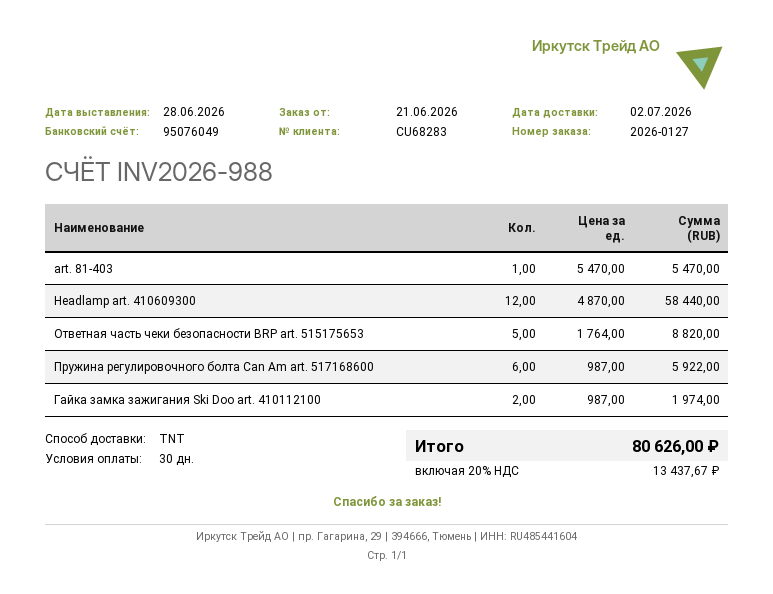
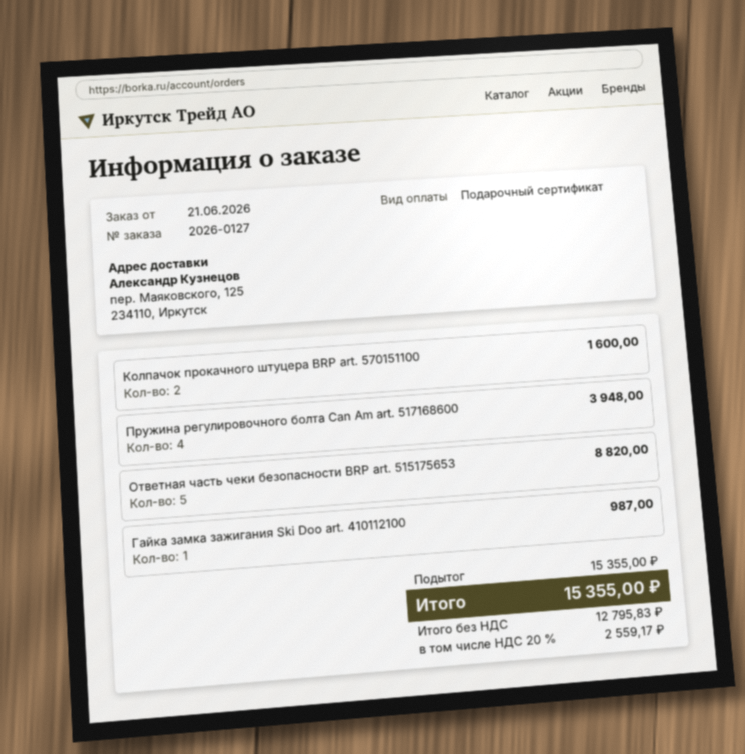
art. 81-403: 1 for 5470.00 -> none
Headlamp art. 410609300: 12 for 58440.00 -> none
Пружина регулировочного болта Can Am art. 517168600: 6 for 5922.00 -> 4 for 3948.00
Гайка замка зажигания Ski Doo art. 410112100: 2 for 1974.00 -> 1 for 987.00
Колпачок прокачного штуцера BRP art. 570151100: none -> 2 for 1600.00
tax: 20% = 13437.67 -> 20% = 2559.17
total: 80626.00 -> 15355.00

